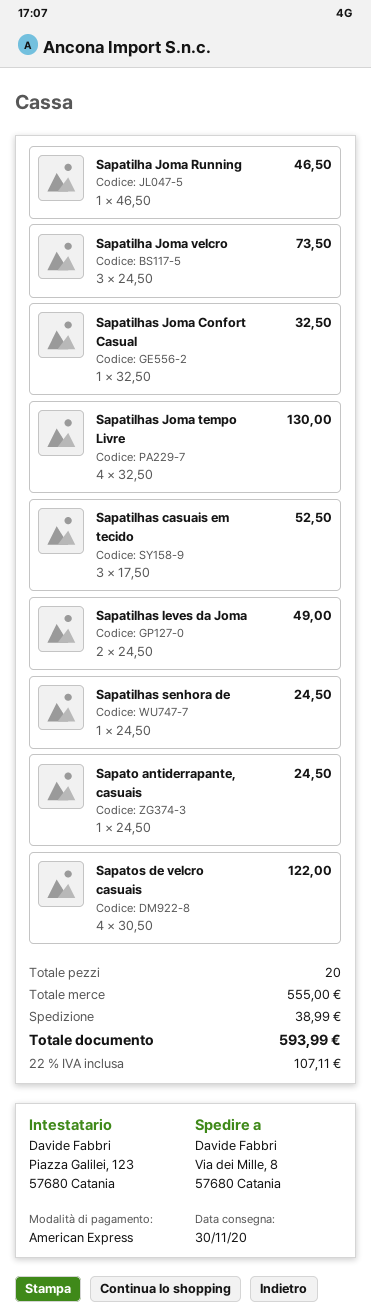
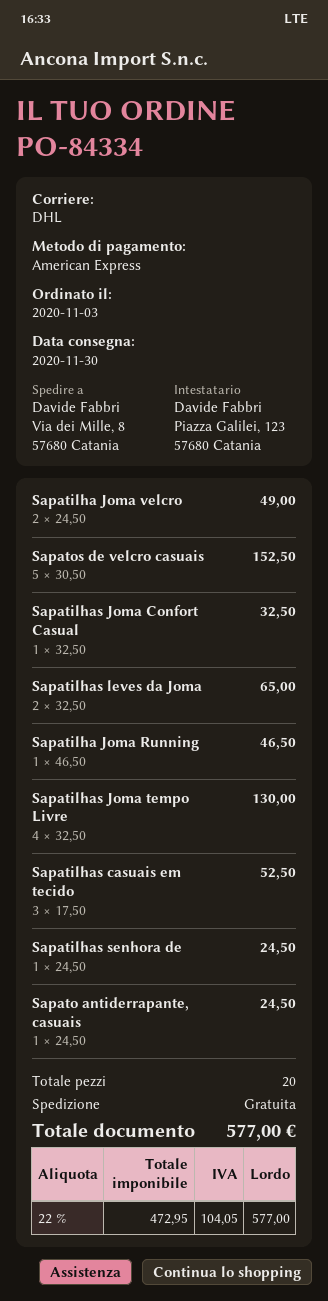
Sapatilha Joma velcro: 3 x 24.50 = 73.50 -> 2 x 24.50 = 49.00
Sapatilhas leves da Joma: 2 x 24.50 = 49.00 -> 2 x 32.50 = 65.00
Sapatos de velcro casuais: 4 x 30.50 = 122.00 -> 5 x 30.50 = 152.50
shipping: 38.99 -> 0.00
tax: 22% = 107.11 -> 22% = 104.05
total: 593.99 -> 577.00

